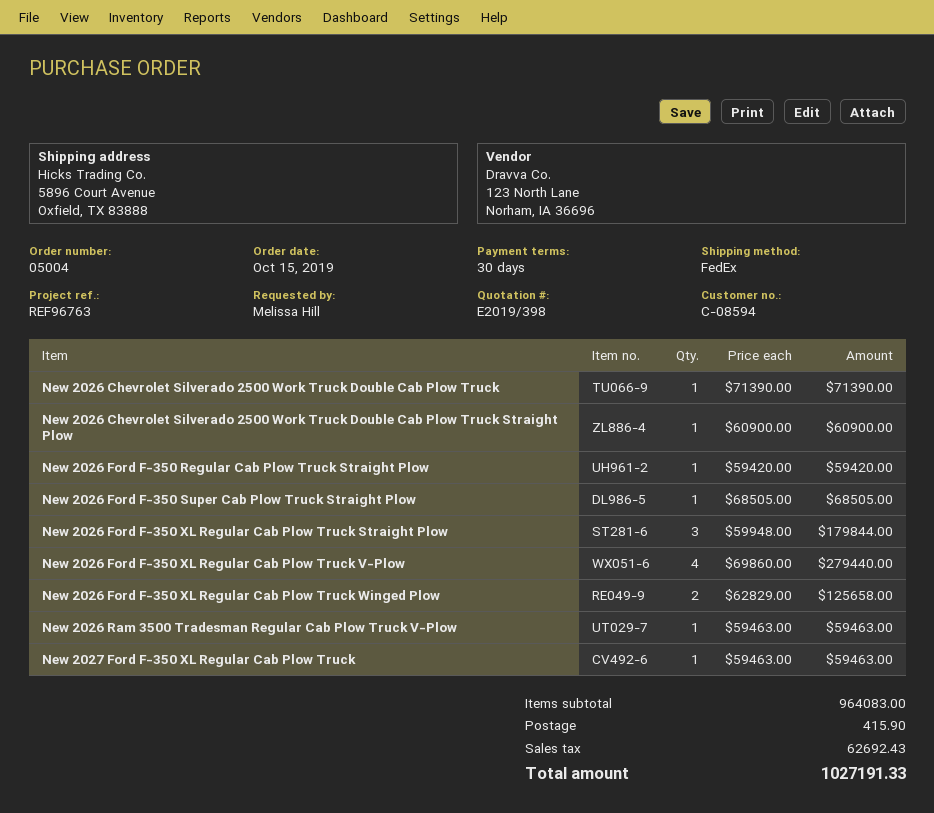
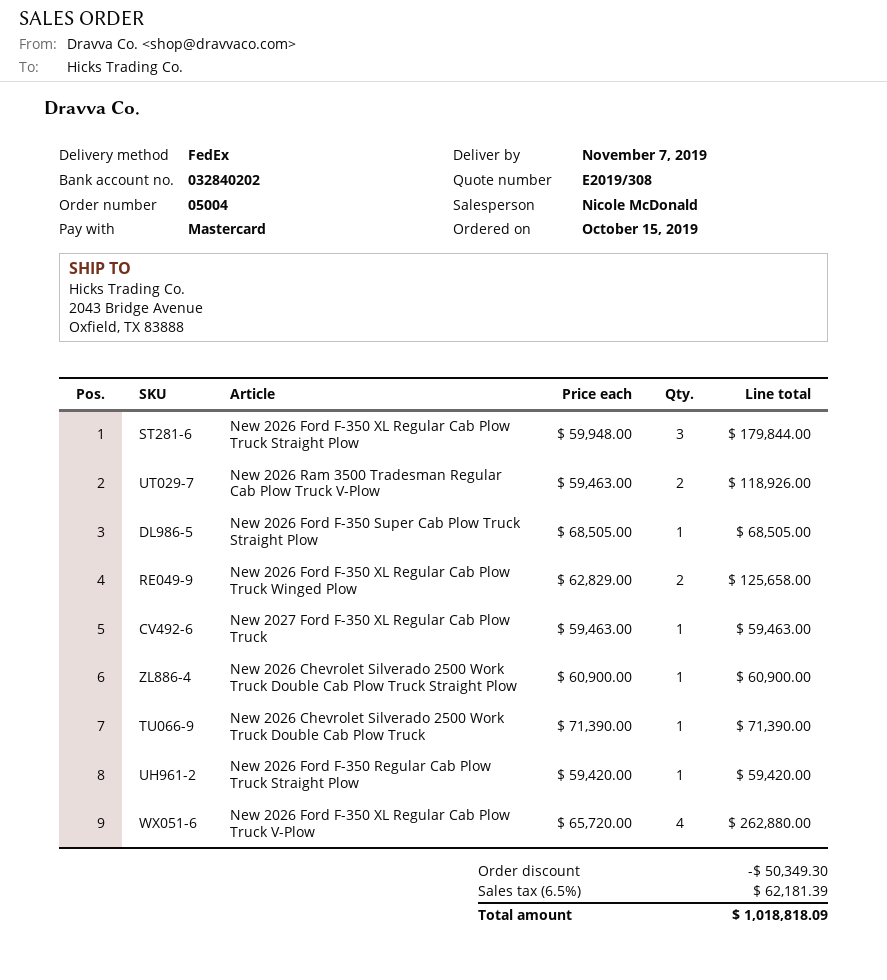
quote number: E2019/398 -> E2019/308
ship to: 5896 Court Avenue, Oxfield, TX 83888 -> 2043 Bridge Avenue, Oxfield, TX 83888
New 2026 Ford F-350 XL Regular Cab Plow Truck V-Plow: 4 x 69860.00 = 279440.00 -> 4 x 65720.00 = 262880.00
New 2026 Ram 3500 Tradesman Regular Cab Plow Truck V-Plow: 1 x 59463.00 = 59463.00 -> 2 x 59463.00 = 118926.00
discount: none -> 50349.30
shipping: 415.90 -> none
tax: 62692.43 -> 62181.39
total: 1027191.33 -> 1018818.09

